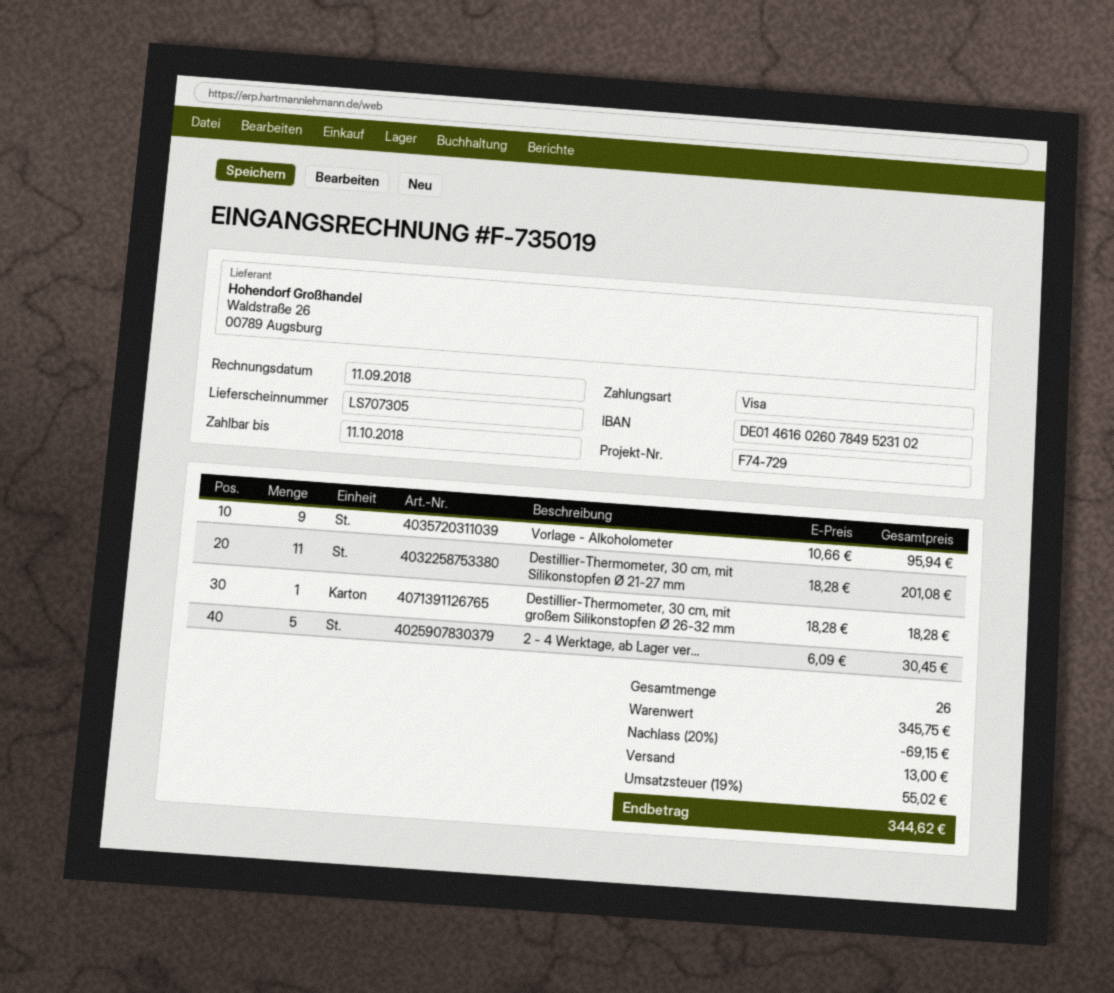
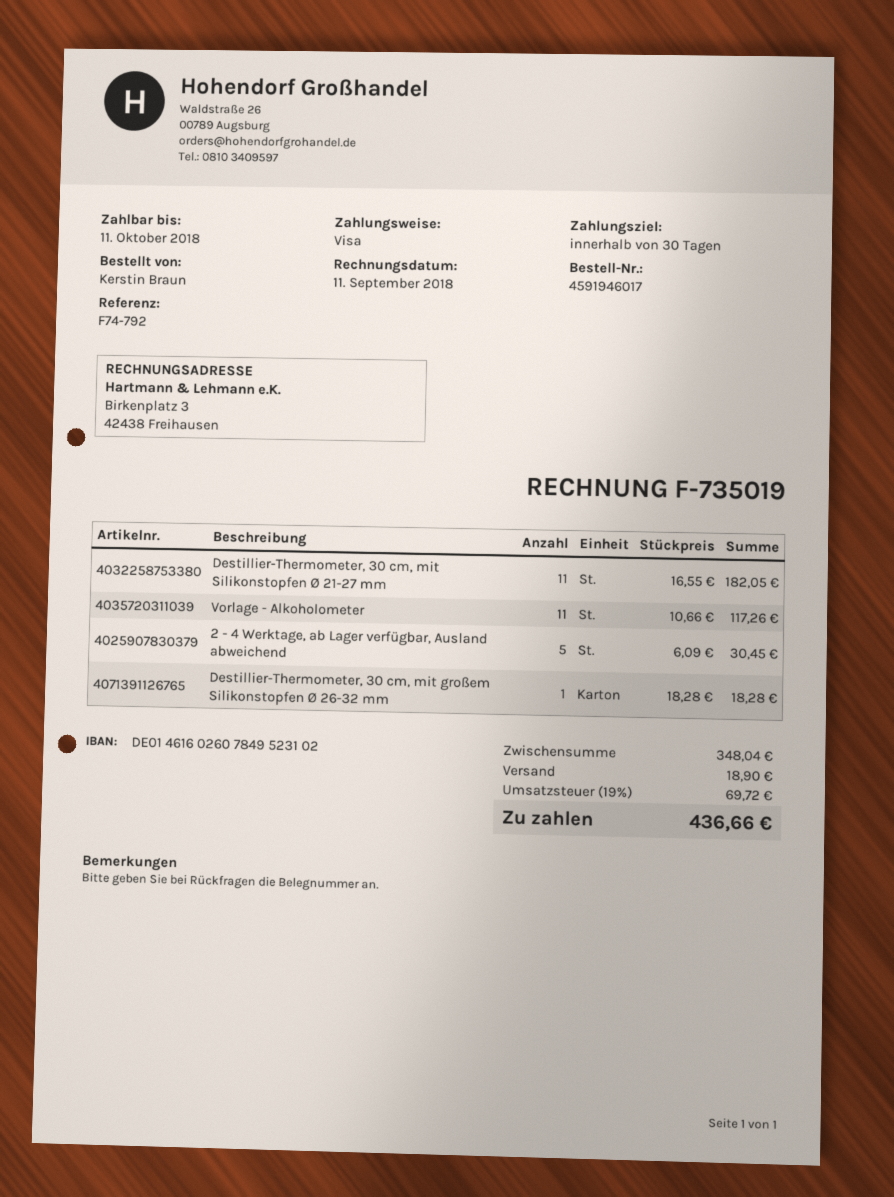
reference: F74-729 -> F74-792
Vorlage - Alkoholometer: 9 x 10.66 = 95.94 -> 11 x 10.66 = 117.26
Destillier-Thermometer, 30 cm, mit Silikonstopfen Ø 21-27 mm: 11 x 18.28 = 201.08 -> 11 x 16.55 = 182.05
subtotal: 345.75 -> 348.04
discount: 20% = 69.15 -> none
shipping: 13.00 -> 18.90
tax: 19% = 55.02 -> 19% = 69.72
total: 344.62 -> 436.66

